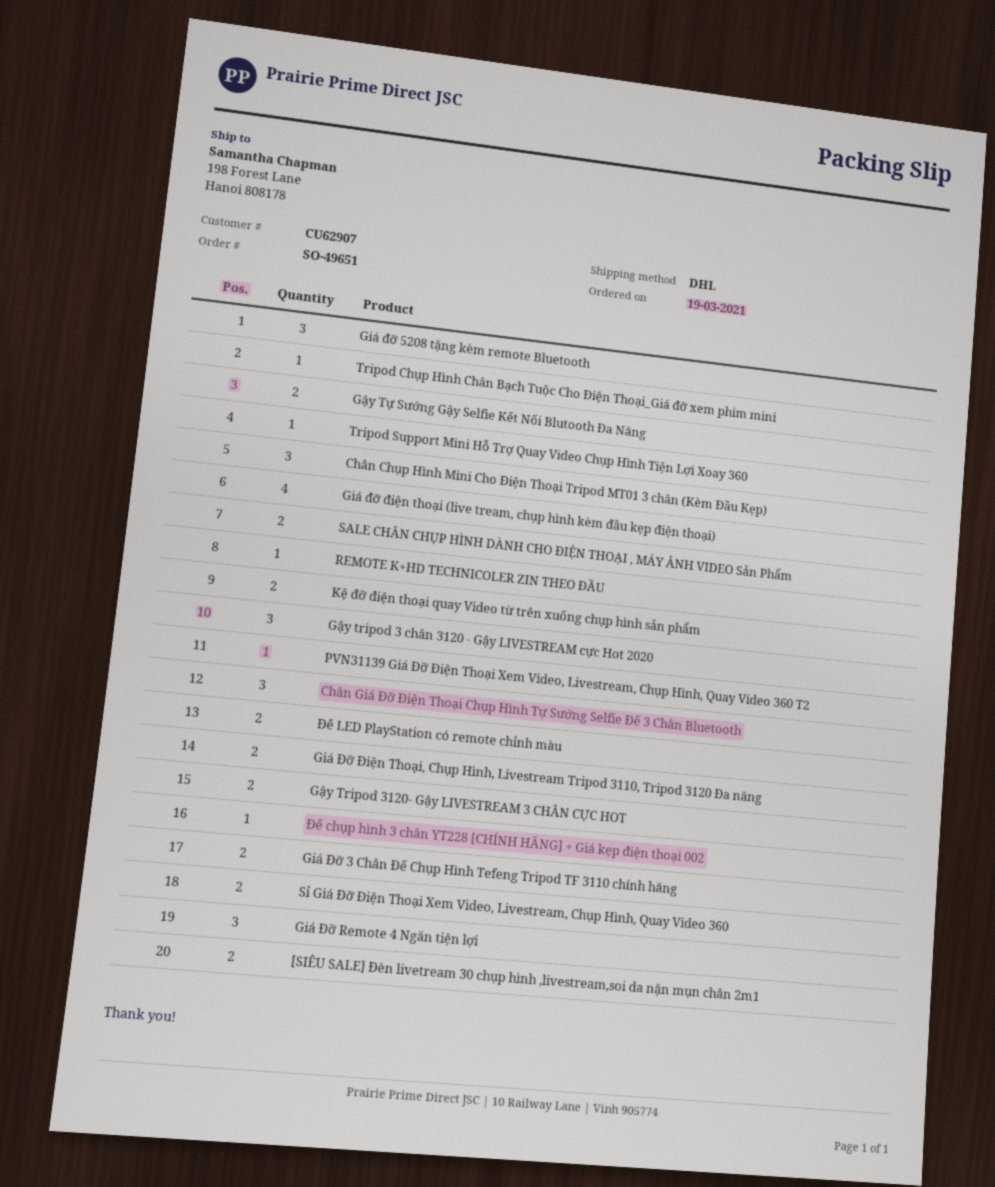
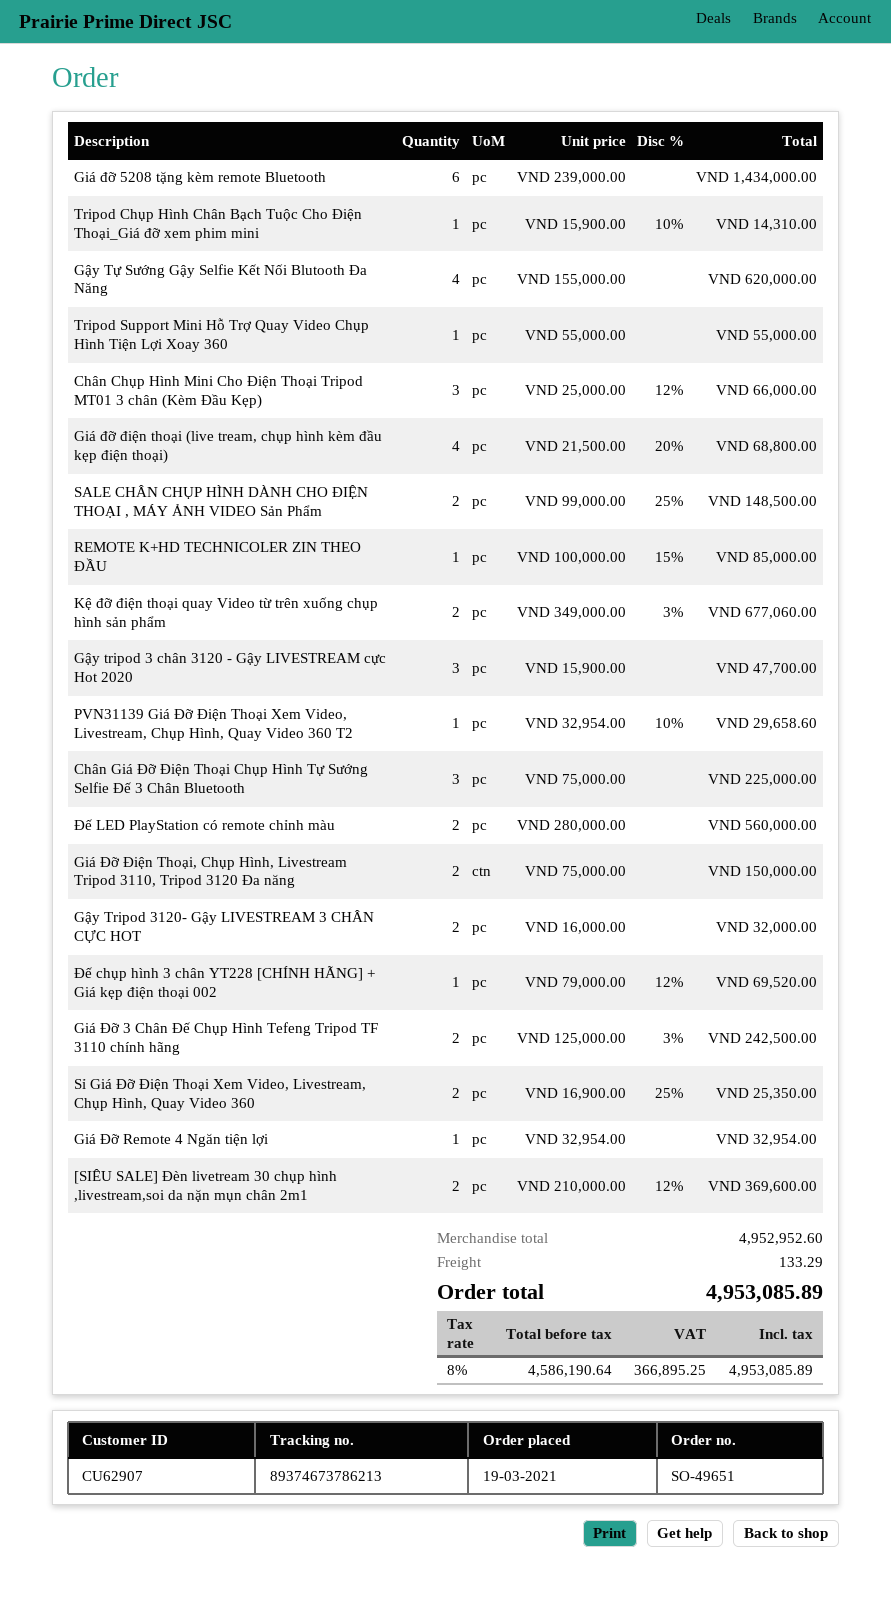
Giá đỡ 5208 tặng kèm remote Bluetooth: 3 -> 6
Gậy Tự Sướng Gậy Selfie Kết Nối Blutooth Đa Năng: 2 -> 4
Giá Đỡ Remote 4 Ngăn tiện lợi: 3 -> 1

